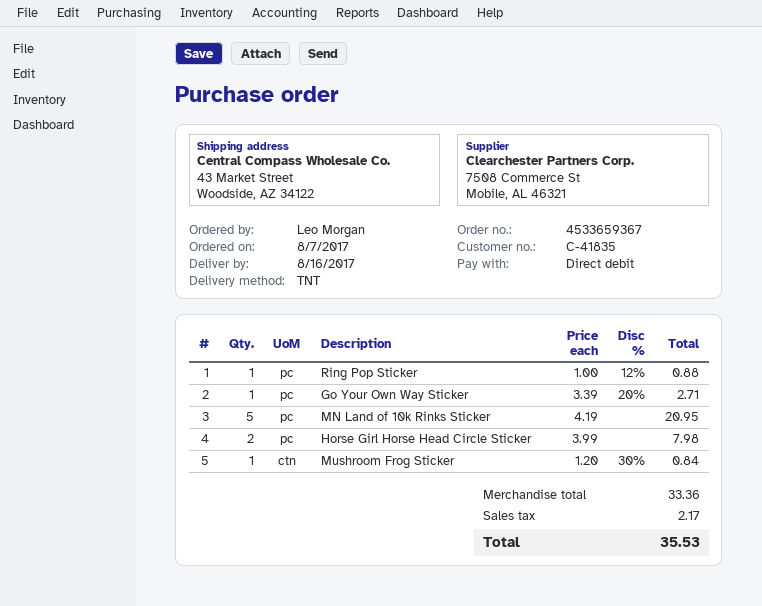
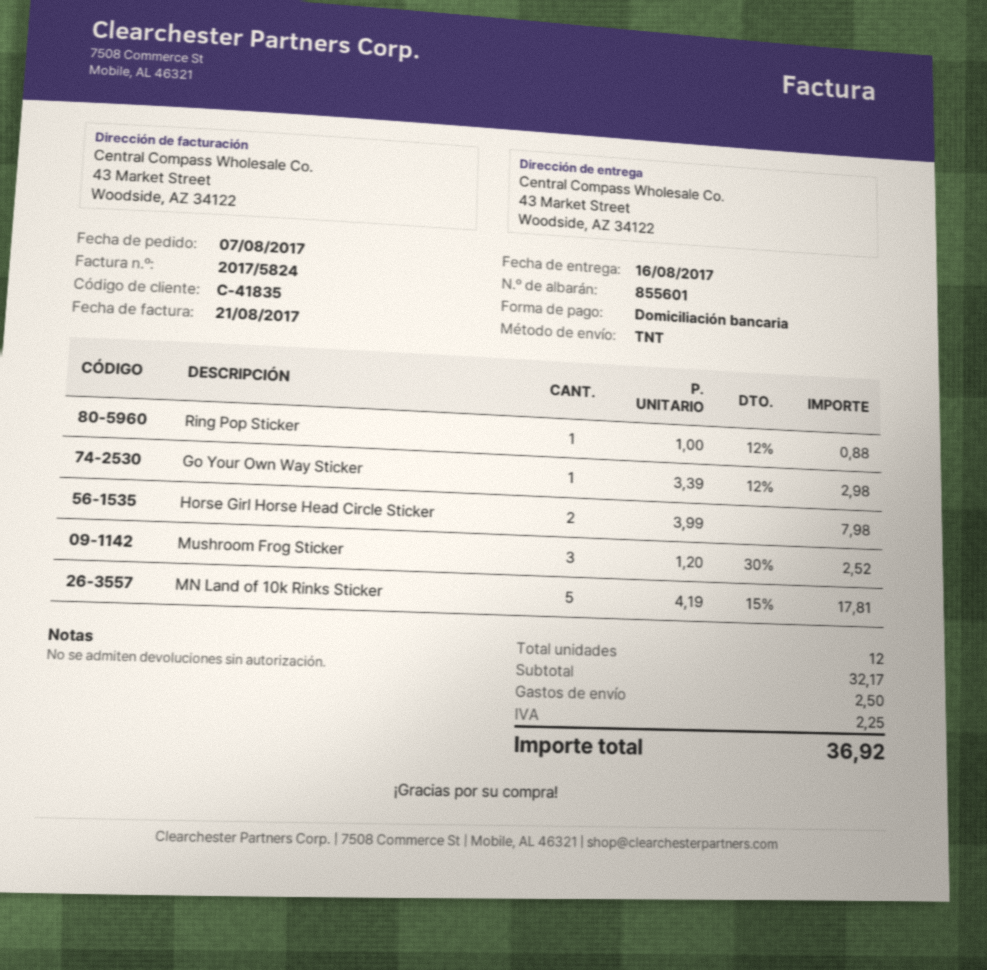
Go Your Own Way Sticker: 1 x 3.39 - 20% = 2.71 -> 1 x 3.39 - 12% = 2.98
MN Land of 10k Rinks Sticker: 5 x 4.19 = 20.95 -> 5 x 4.19 - 15% = 17.81
Mushroom Frog Sticker: 1 x 1.20 - 30% = 0.84 -> 3 x 1.20 - 30% = 2.52
subtotal: 33.36 -> 32.17
shipping: none -> 2.50
tax: 2.17 -> 2.25
total: 35.53 -> 36.92

